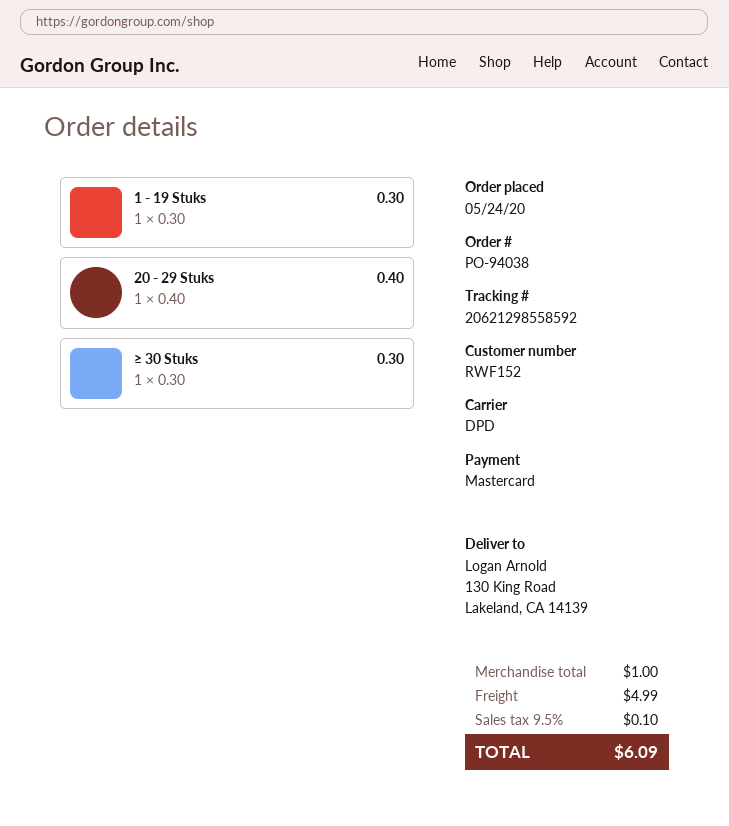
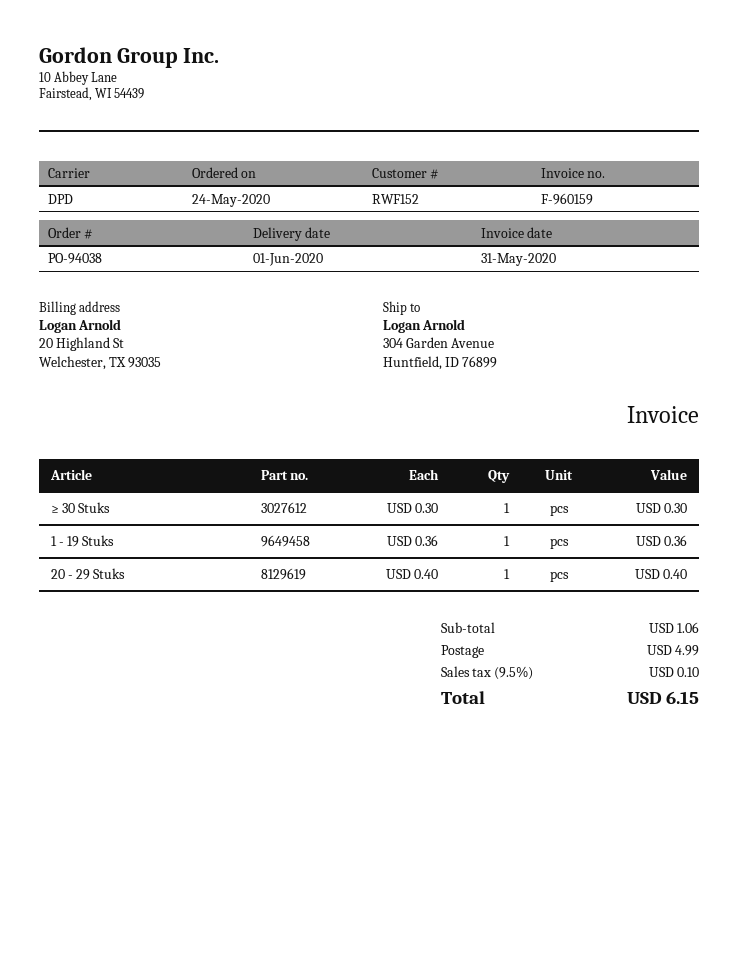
ship to: 130 King Road, Lakeland, CA 14139 -> 304 Garden Avenue, Huntfield, ID 76899
1 - 19 Stuks: 1 x 0.30 = 0.30 -> 1 x 0.36 = 0.36
subtotal: 1.00 -> 1.06
total: 6.09 -> 6.15

